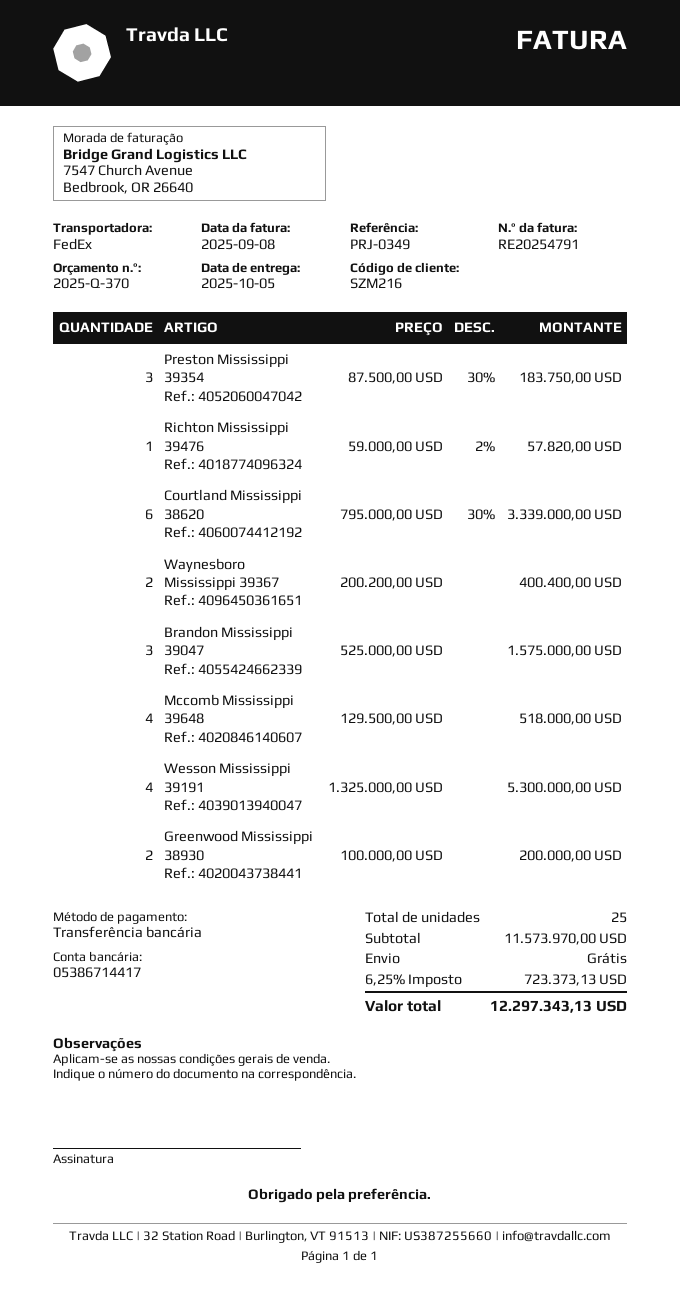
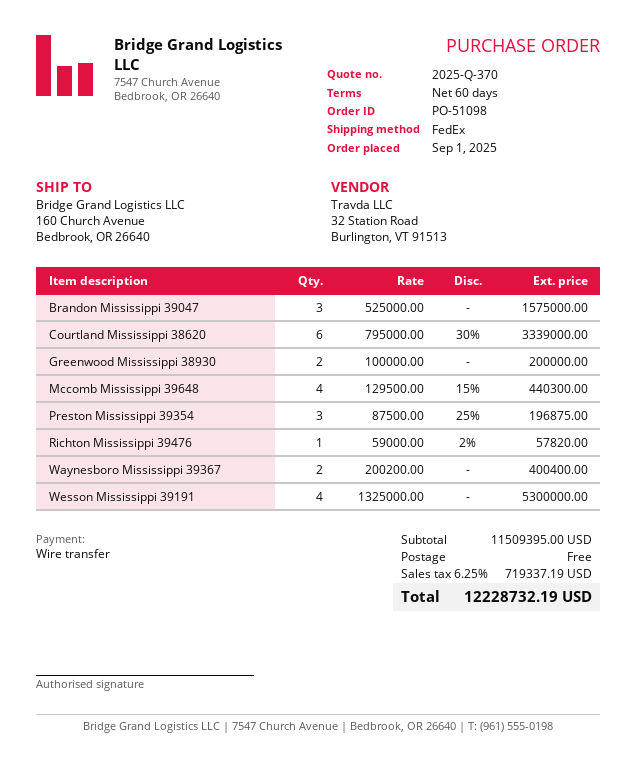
Preston Mississippi 39354: 3 x 87500.00 - 30% = 183750.00 -> 3 x 87500.00 - 25% = 196875.00
Mccomb Mississippi 39648: 4 x 129500.00 = 518000.00 -> 4 x 129500.00 - 15% = 440300.00
subtotal: 11573970.00 -> 11509395.00
tax: 6.25% = 723373.13 -> 6.25% = 719337.19
total: 12297343.13 -> 12228732.19

